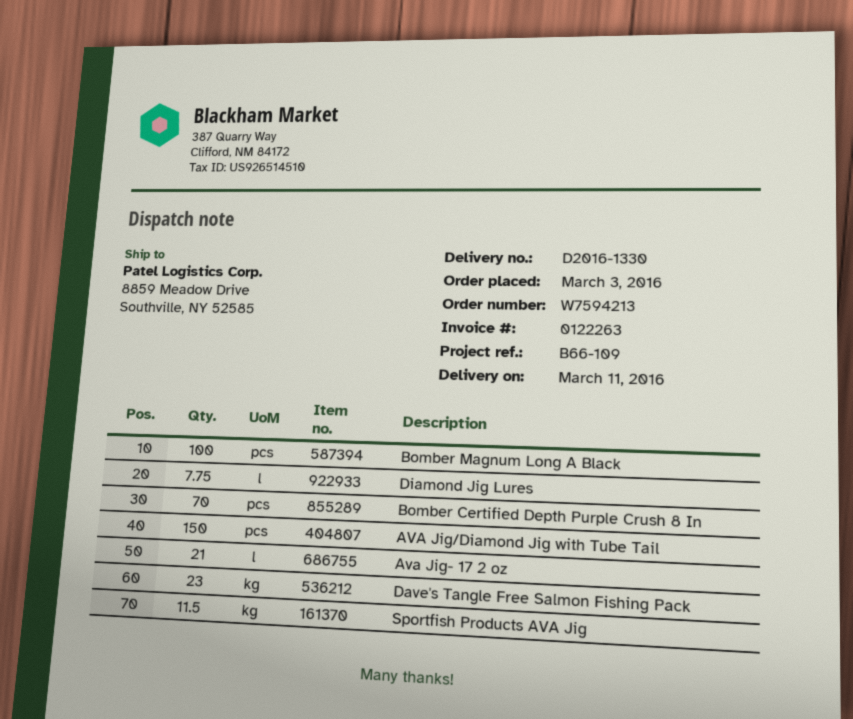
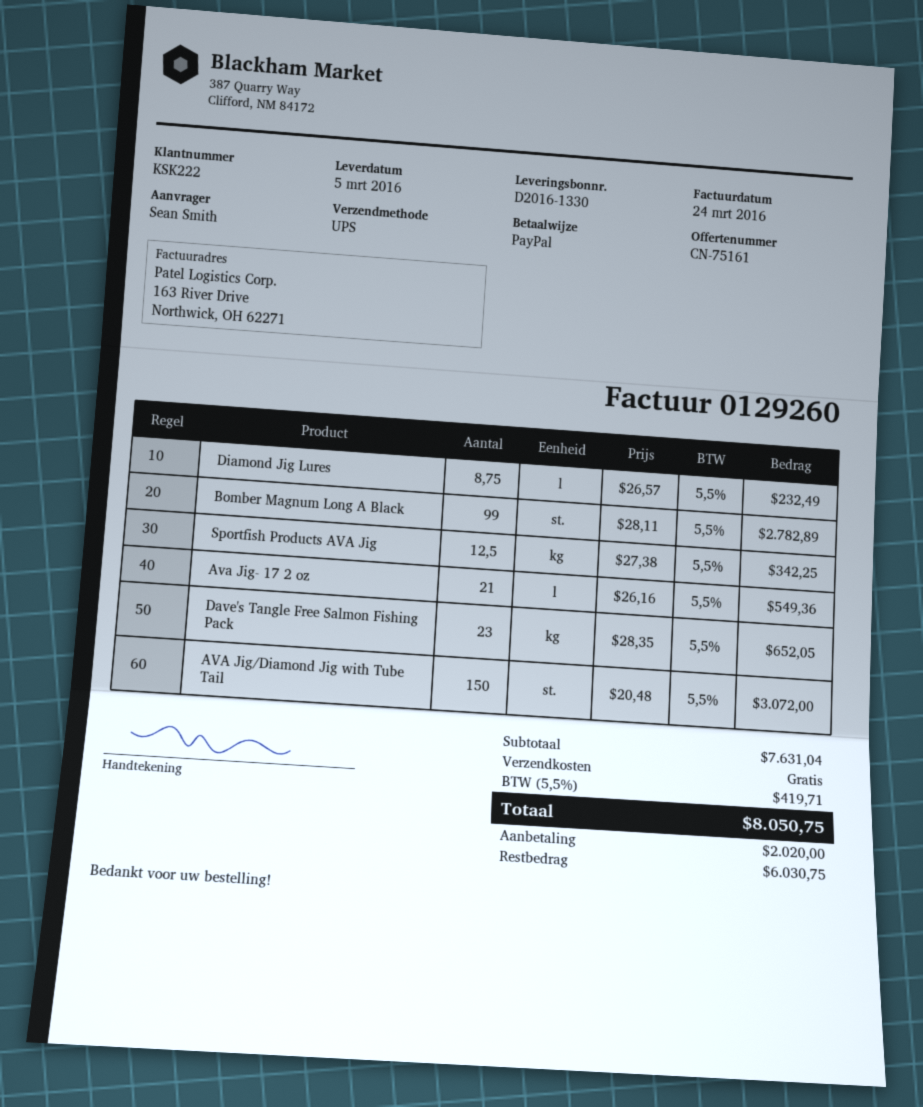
delivery date: 2016-03-11 -> 2016-03-05
invoice number: 0122263 -> 0129260
Bomber Magnum Long A Black: 100 -> 99
Diamond Jig Lures: 7.75 -> 8.75
Bomber Certified Depth Purple Crush 8 In: 70 -> none
Sportfish Products AVA Jig: 11.5 -> 12.5

